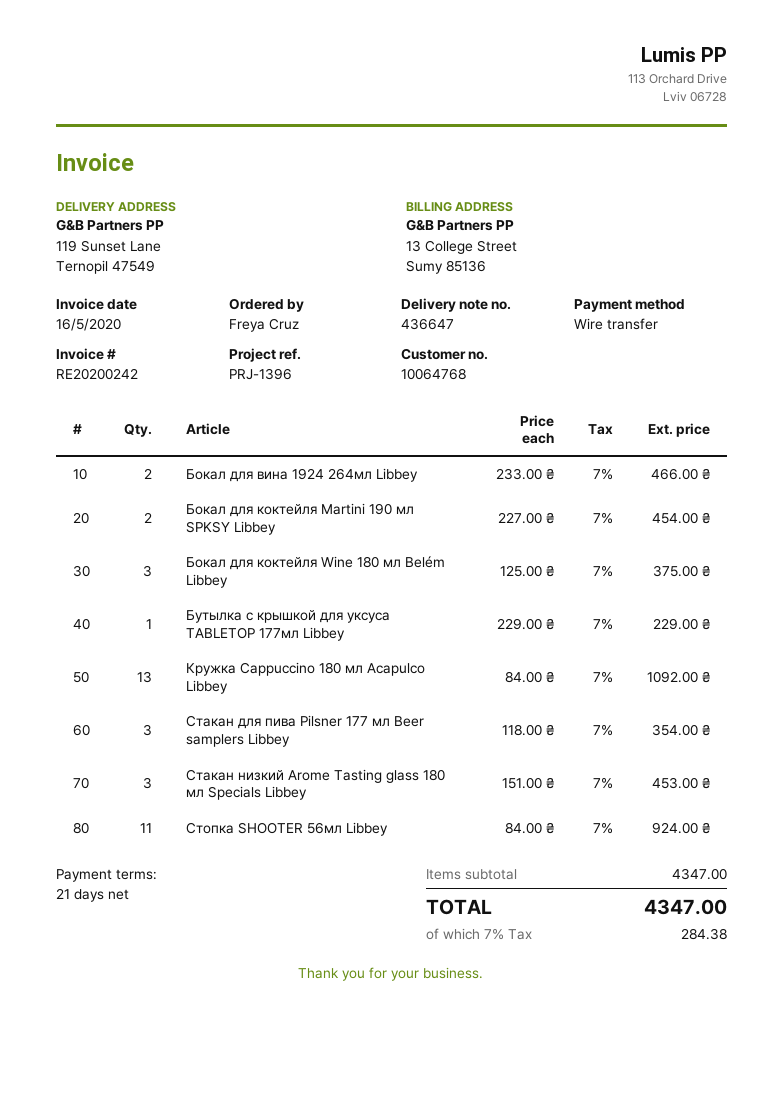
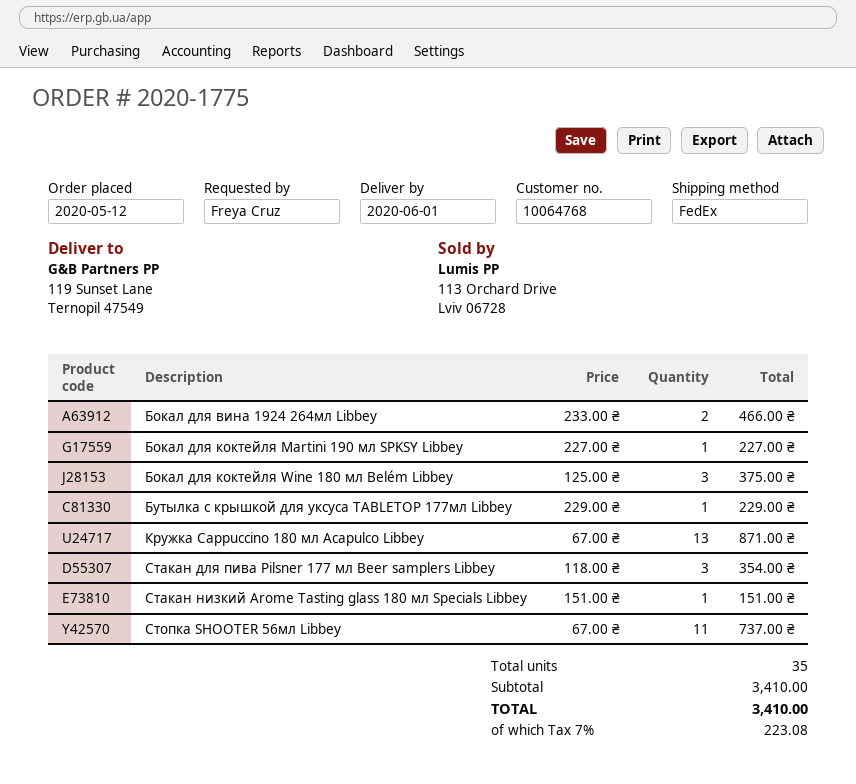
Бокал для коктейля Martini 190 мл SPKSY Libbey: 2 x 227.00 = 454.00 -> 1 x 227.00 = 227.00
Кружка Cappuccino 180 мл Acapulco Libbey: 13 x 84.00 = 1092.00 -> 13 x 67.00 = 871.00
Стакан низкий Arome Tasting glass 180 мл Specials Libbey: 3 x 151.00 = 453.00 -> 1 x 151.00 = 151.00
Стопка SHOOTER 56мл Libbey: 11 x 84.00 = 924.00 -> 11 x 67.00 = 737.00
subtotal: 4347.00 -> 3410.00
tax: 7% = 284.38 -> 7% = 223.08
total: 4347.00 -> 3410.00

